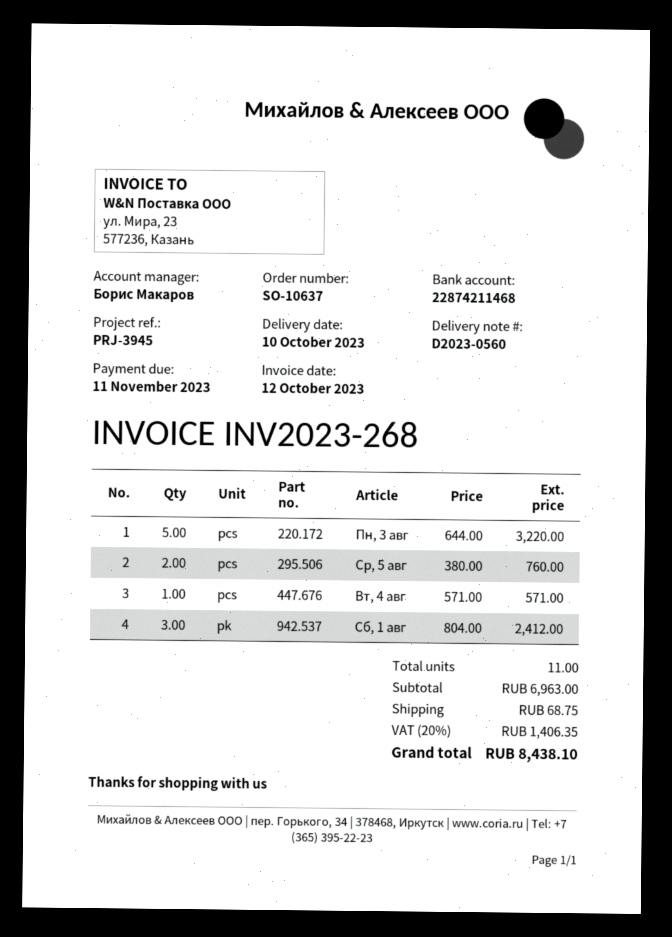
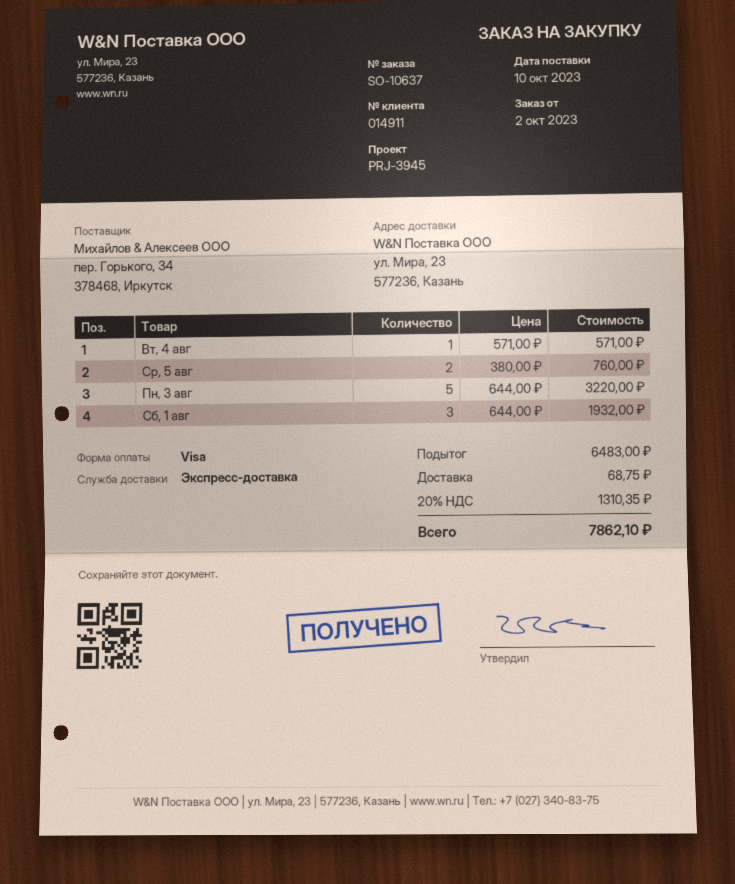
Сб, 1 авг: 3 x 804.00 = 2412.00 -> 3 x 644.00 = 1932.00
subtotal: 6963.00 -> 6483.00
tax: 20% = 1406.35 -> 20% = 1310.35
total: 8438.10 -> 7862.10

